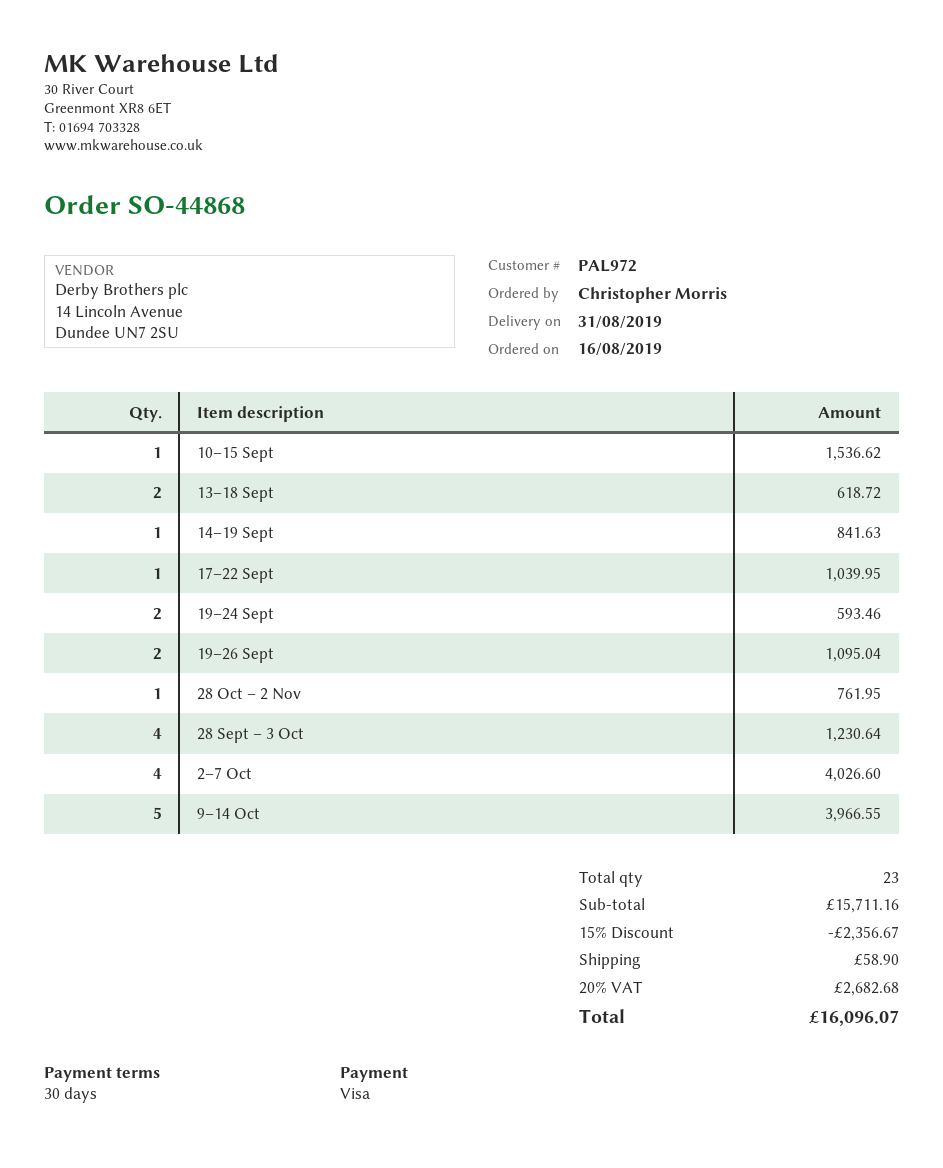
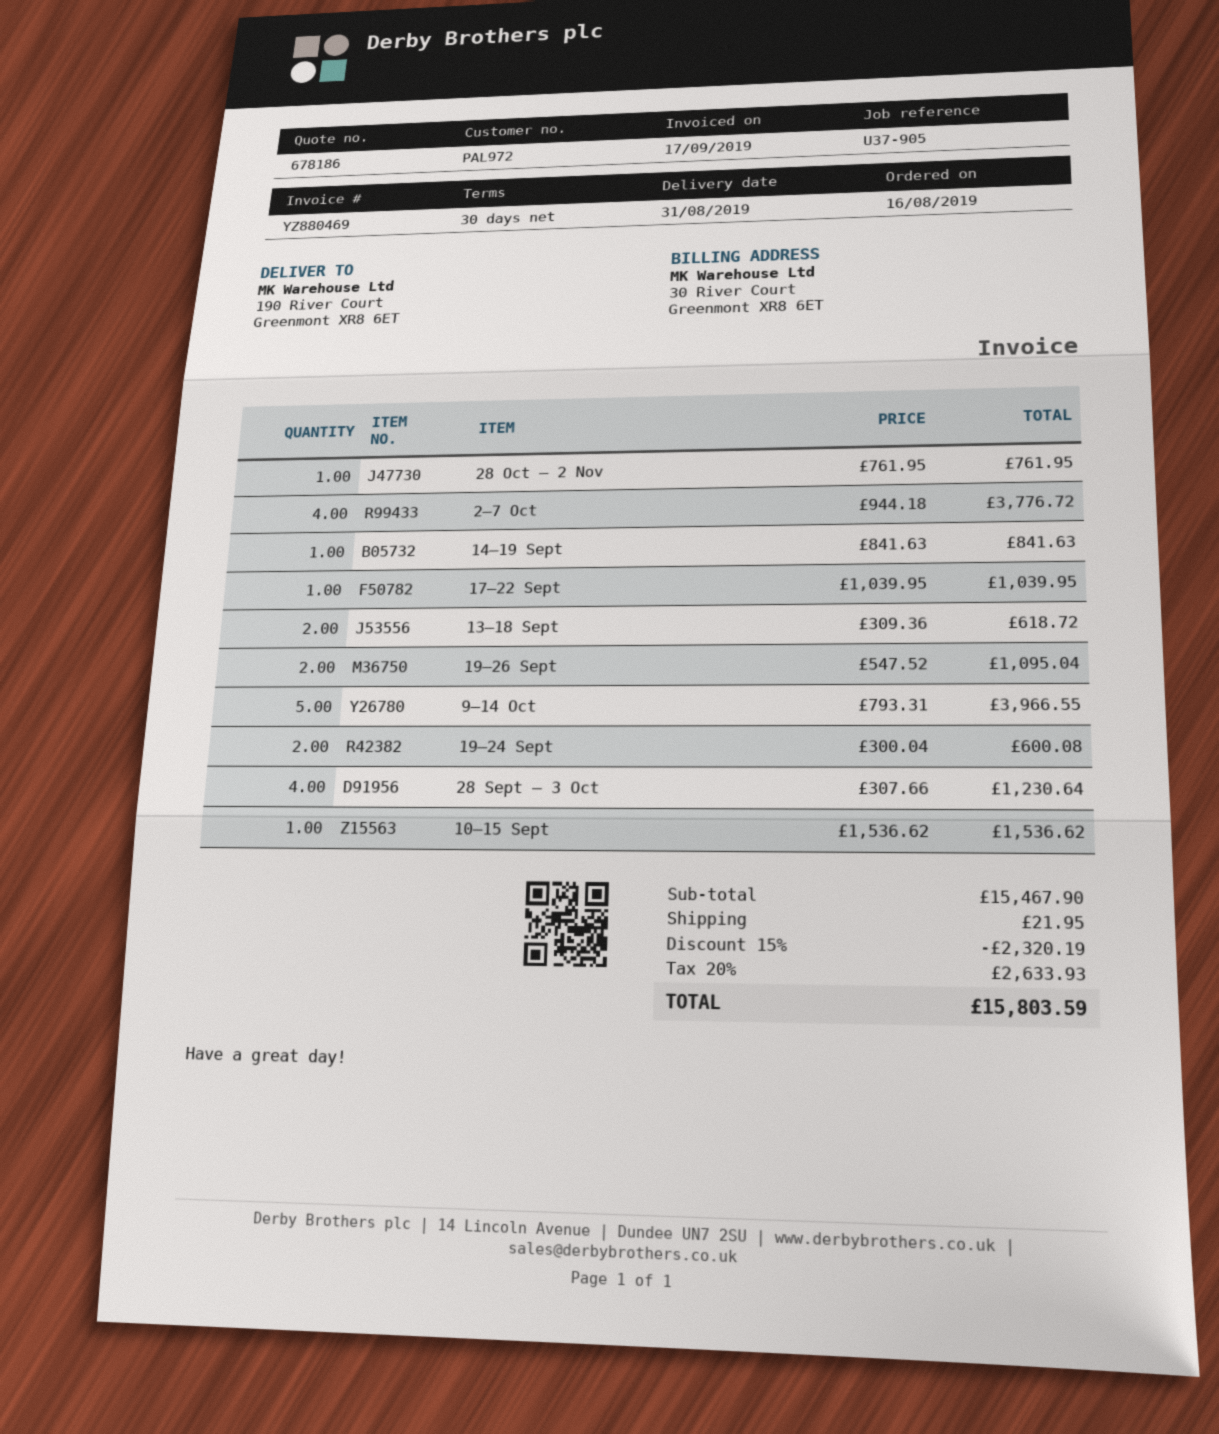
19–24 Sept: 2 for 593.46 -> 2 for 600.08
2–7 Oct: 4 for 4026.60 -> 4 for 3776.72
subtotal: 15711.16 -> 15467.90
discount: 15% = 2356.67 -> 15% = 2320.19
shipping: 58.90 -> 21.95
tax: 20% = 2682.68 -> 20% = 2633.93
total: 16096.07 -> 15803.59

